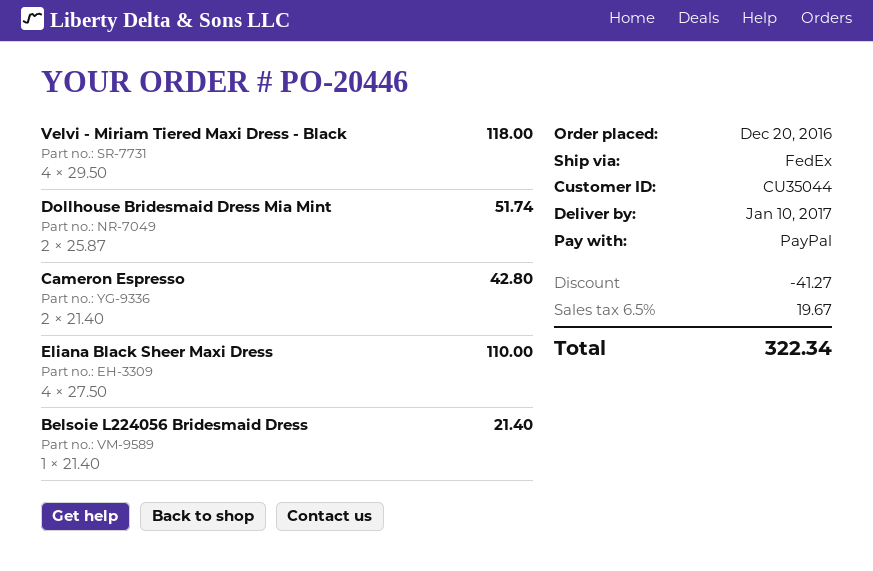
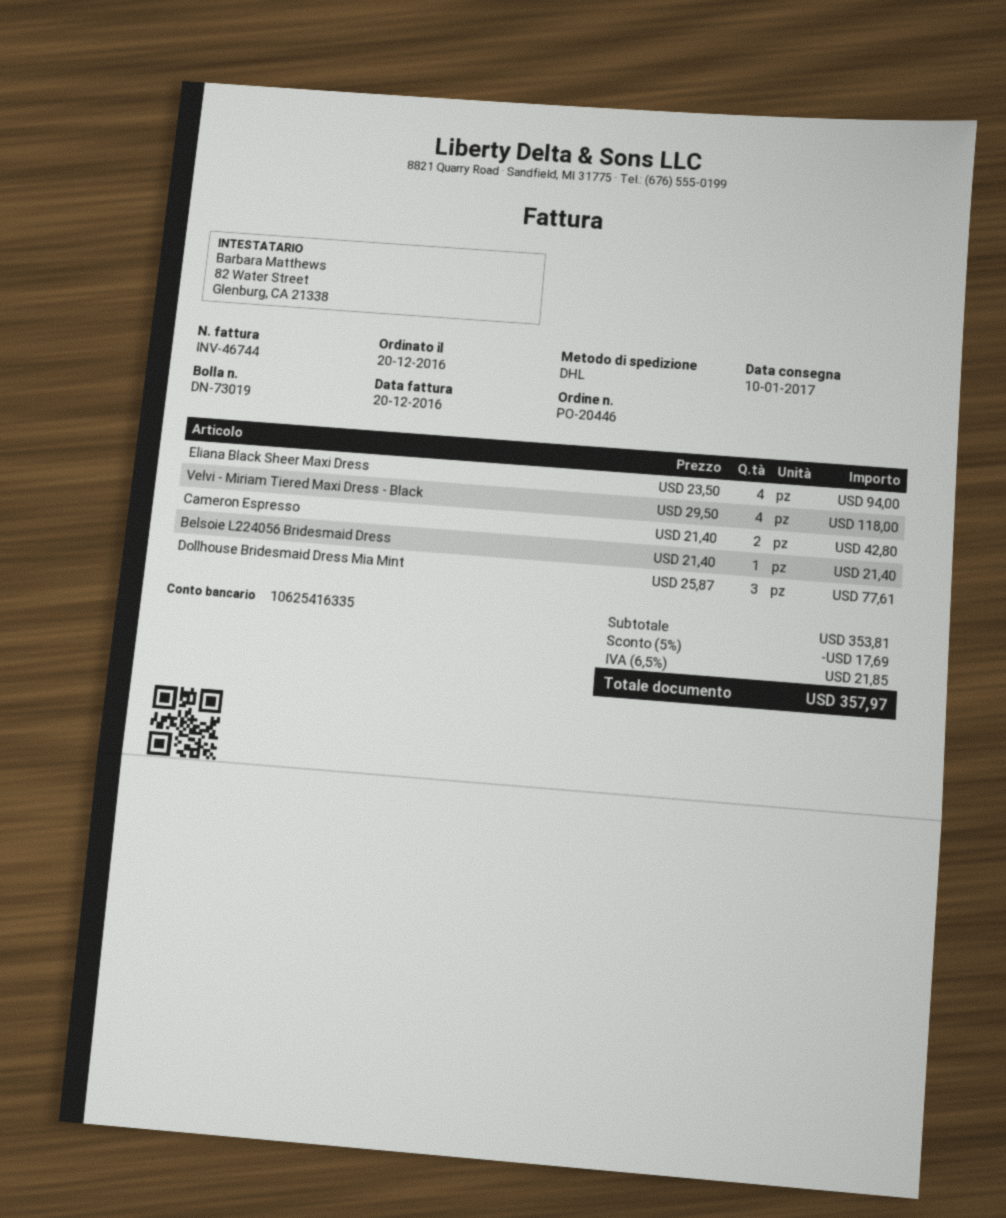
shipping method: FedEx -> DHL
Dollhouse Bridesmaid Dress Mia Mint: 2 x 25.87 = 51.74 -> 3 x 25.87 = 77.61
Eliana Black Sheer Maxi Dress: 4 x 27.50 = 110.00 -> 4 x 23.50 = 94.00
discount: 41.27 -> 17.69
tax: 6.5% = 19.67 -> 6.5% = 21.85
total: 322.34 -> 357.97

